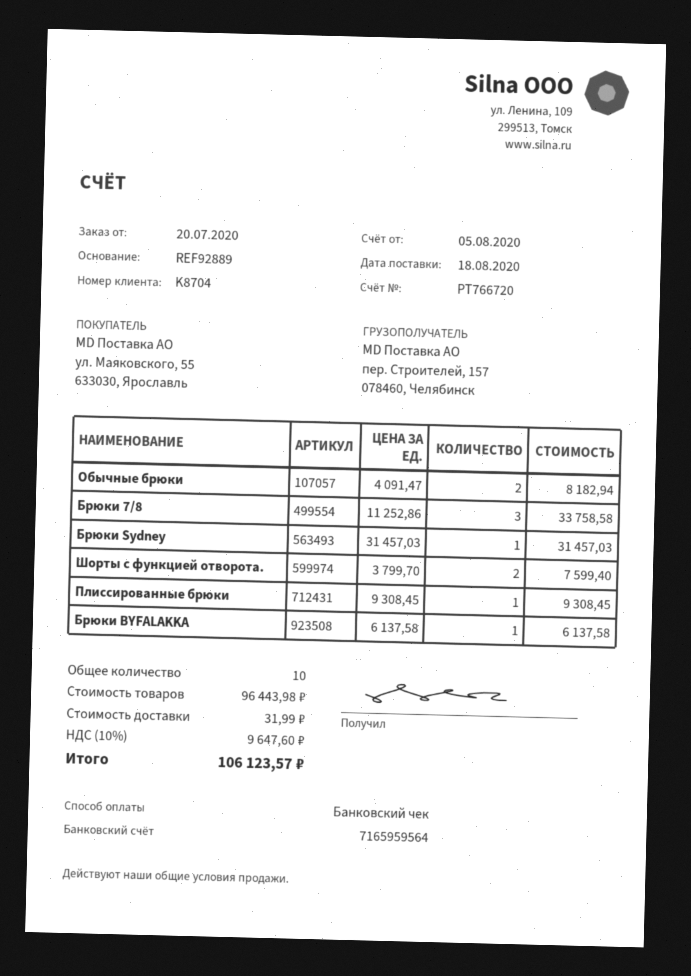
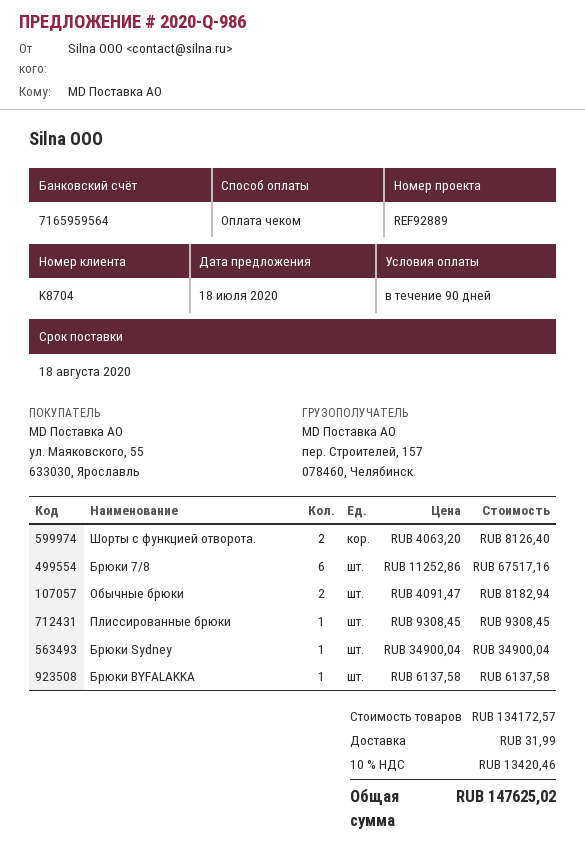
Брюки 7/8: 3 x 11252.86 = 33758.58 -> 6 x 11252.86 = 67517.16
Брюки Sydney: 1 x 31457.03 = 31457.03 -> 1 x 34900.04 = 34900.04
Шорты с функцией отворота.: 2 x 3799.70 = 7599.40 -> 2 x 4063.20 = 8126.40
subtotal: 96443.98 -> 134172.57
tax: 10% = 9647.60 -> 10% = 13420.46
total: 106123.57 -> 147625.02

